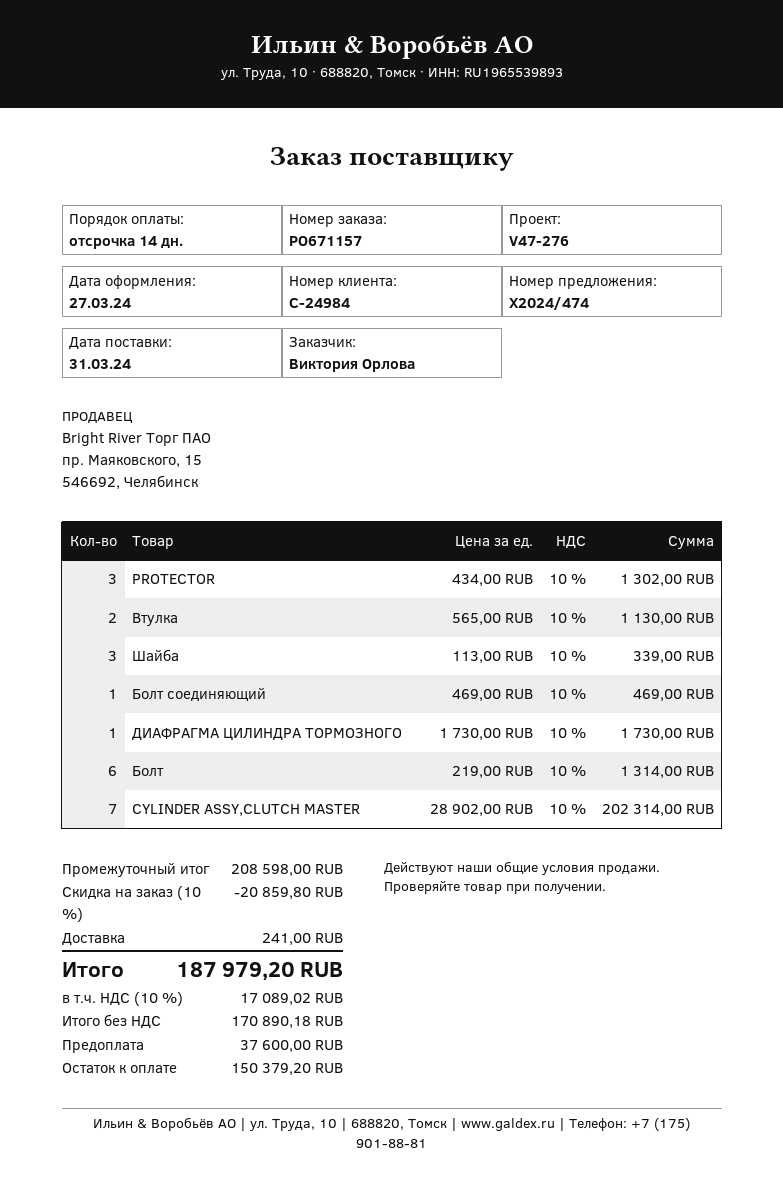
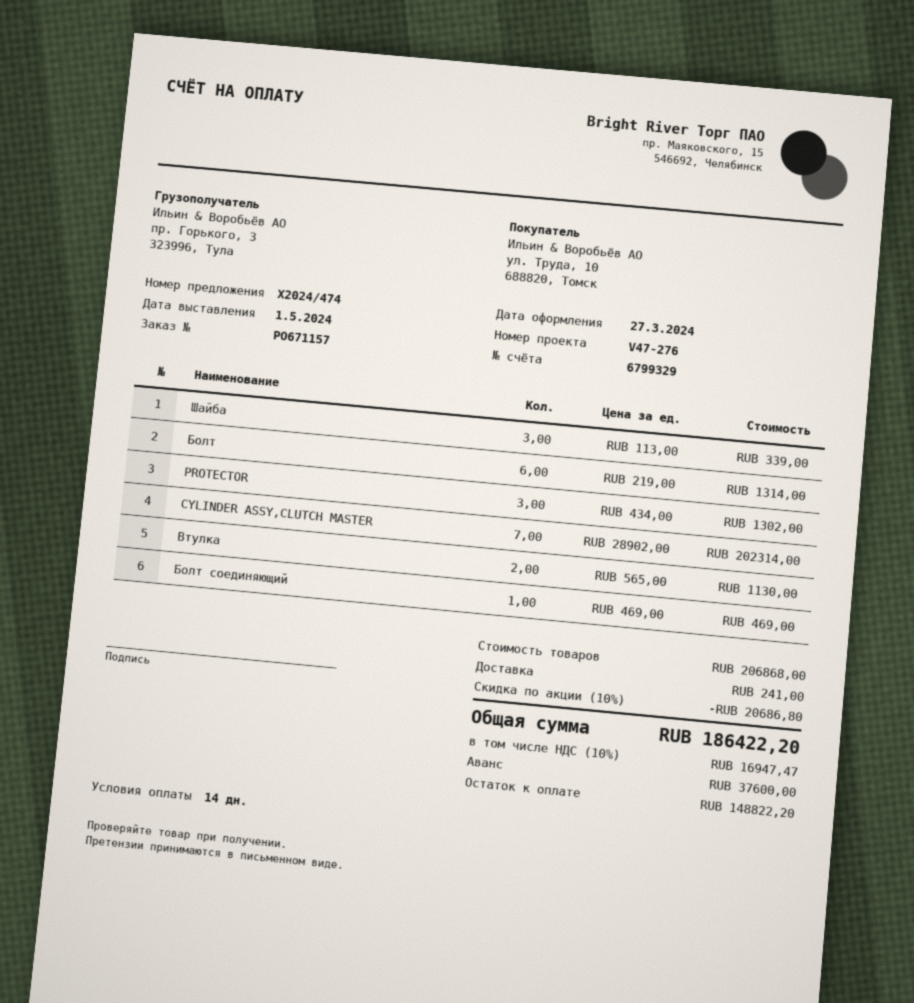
ДИАФРАГМА ЦИЛИНДРА ТОРМОЗНОГО: 1 x 1730.00 = 1730.00 -> none
subtotal: 208598.00 -> 206868.00
discount: 10% = 20859.80 -> 10% = 20686.80
tax: 10% = 17089.02 -> 10% = 16947.47
total: 187979.20 -> 186422.20
balance: 150379.20 -> 148822.20

